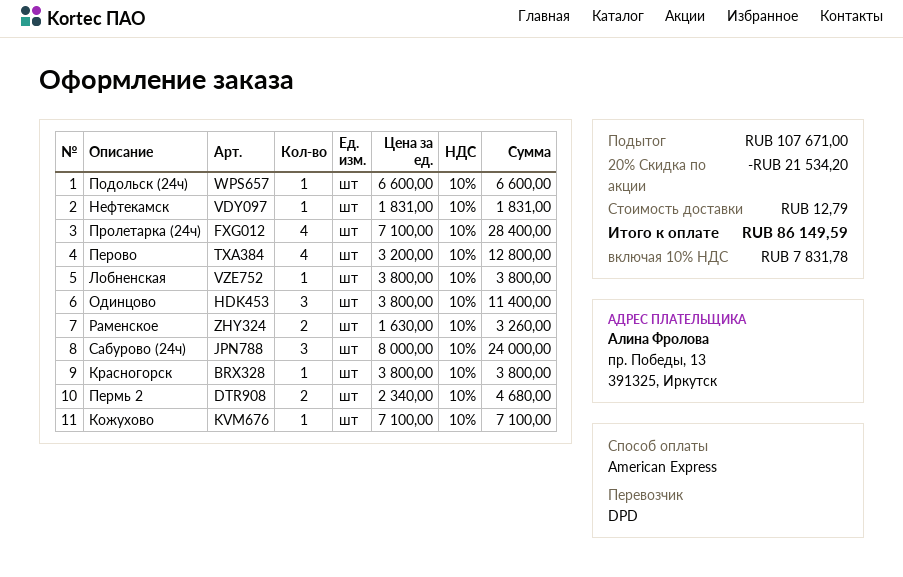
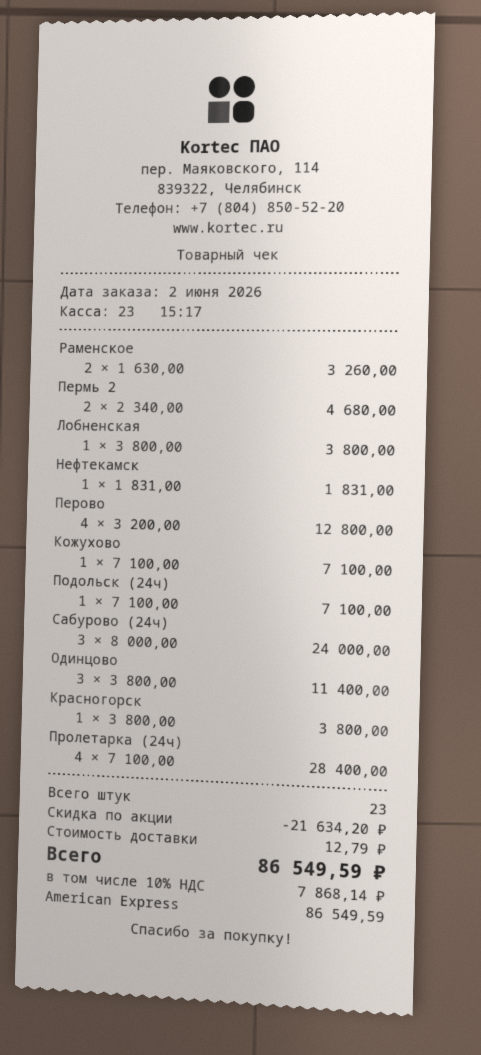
Подольск (24ч): 1 x 6600.00 = 6600.00 -> 1 x 7100.00 = 7100.00
discount: 21534.20 -> 21634.20
tax: 10% = 7831.78 -> 10% = 7868.14
total: 86149.59 -> 86549.59

